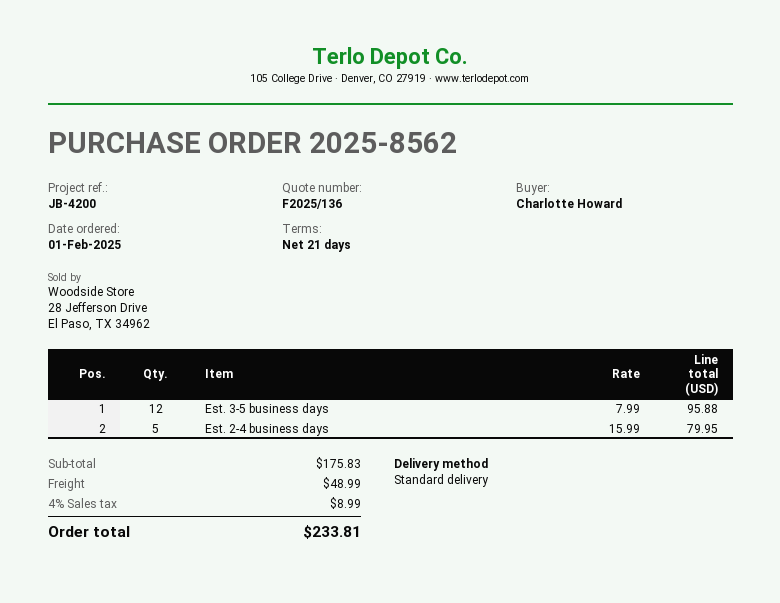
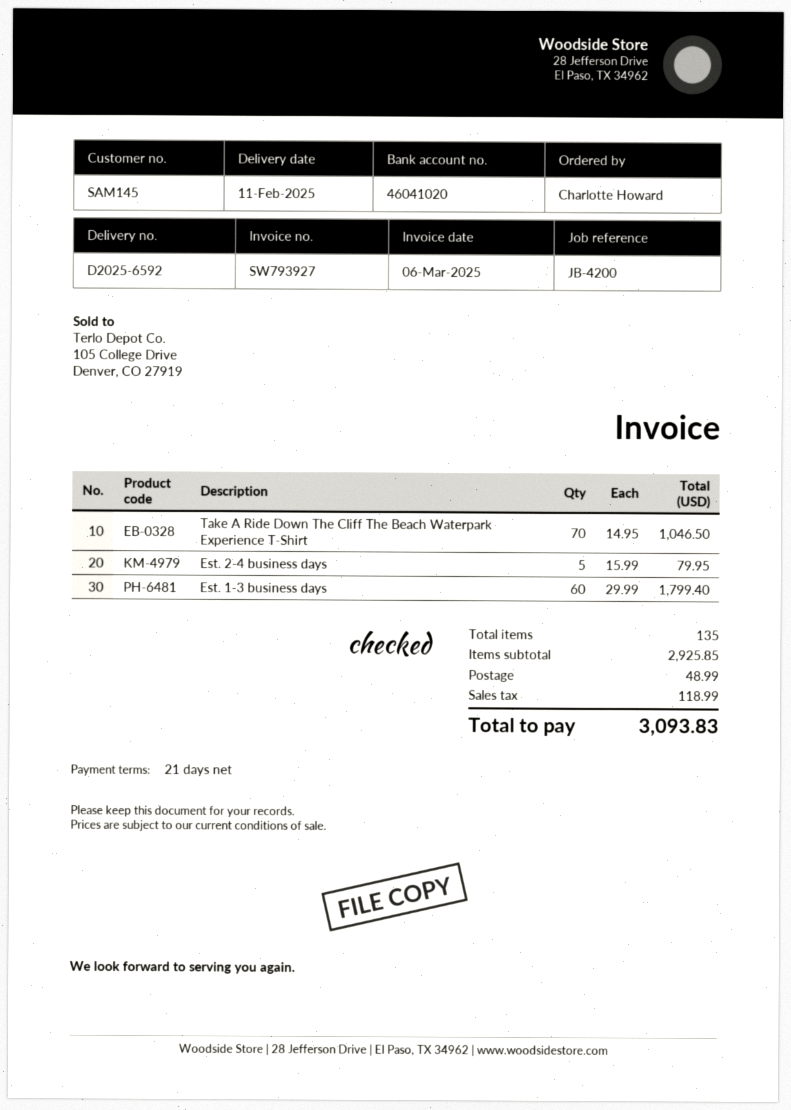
Est. 3-5 business days: 12 x 7.99 = 95.88 -> none
Take A Ride Down The Cliff The Beach Waterpark Experience T-Shirt: none -> 70 x 14.95 = 1046.50
Est. 1-3 business days: none -> 60 x 29.99 = 1799.40
subtotal: 175.83 -> 2925.85
tax: 8.99 -> 118.99
total: 233.81 -> 3093.83

